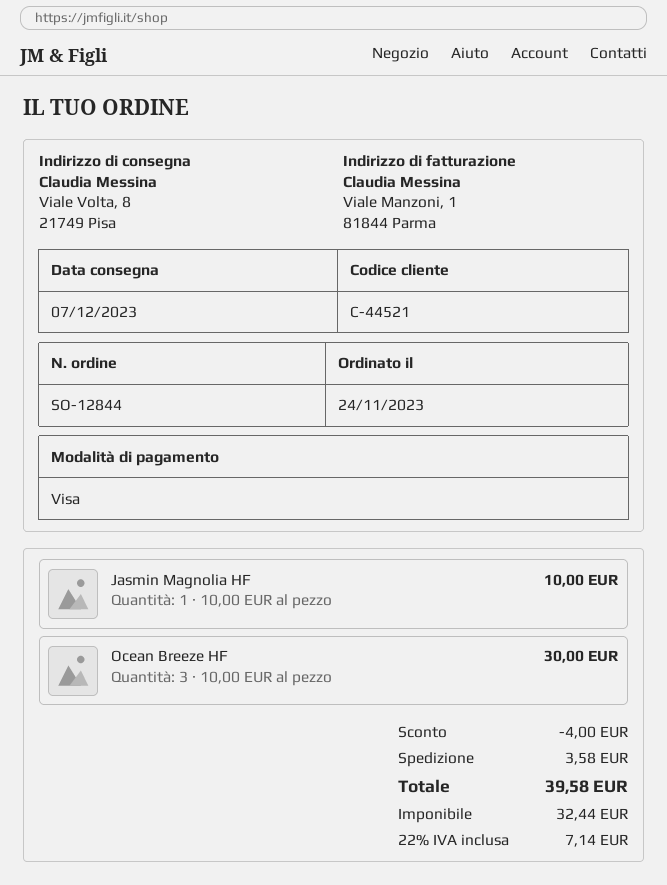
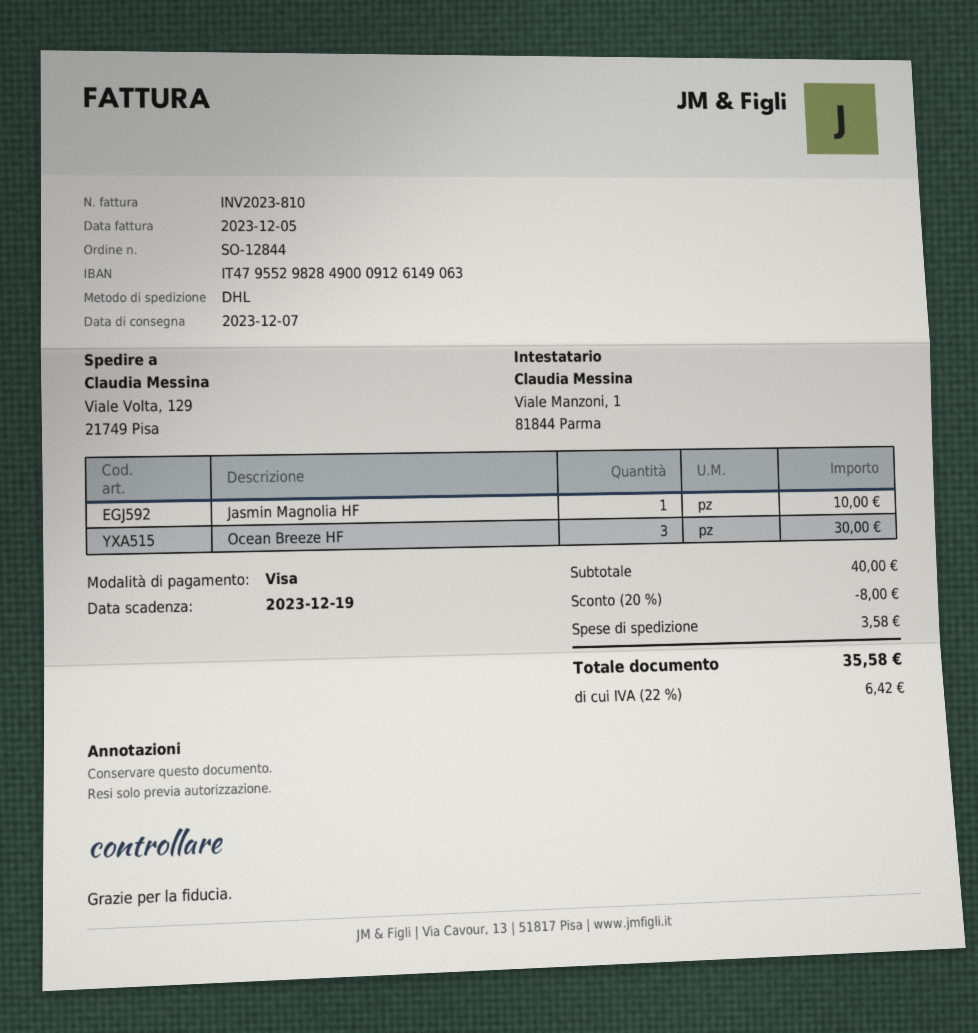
ship to: Viale Volta, 8, 21749 Pisa -> Viale Volta, 129, 21749 Pisa
discount: 4.00 -> 8.00
tax: 22% = 7.14 -> 22% = 6.42
total: 39.58 -> 35.58

